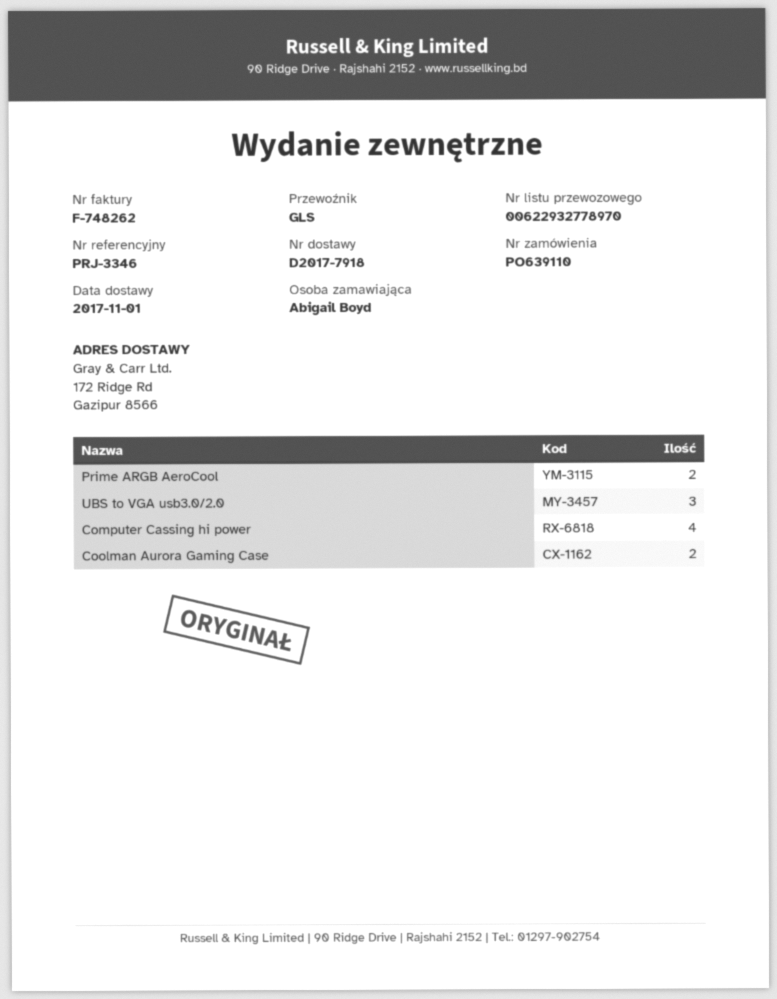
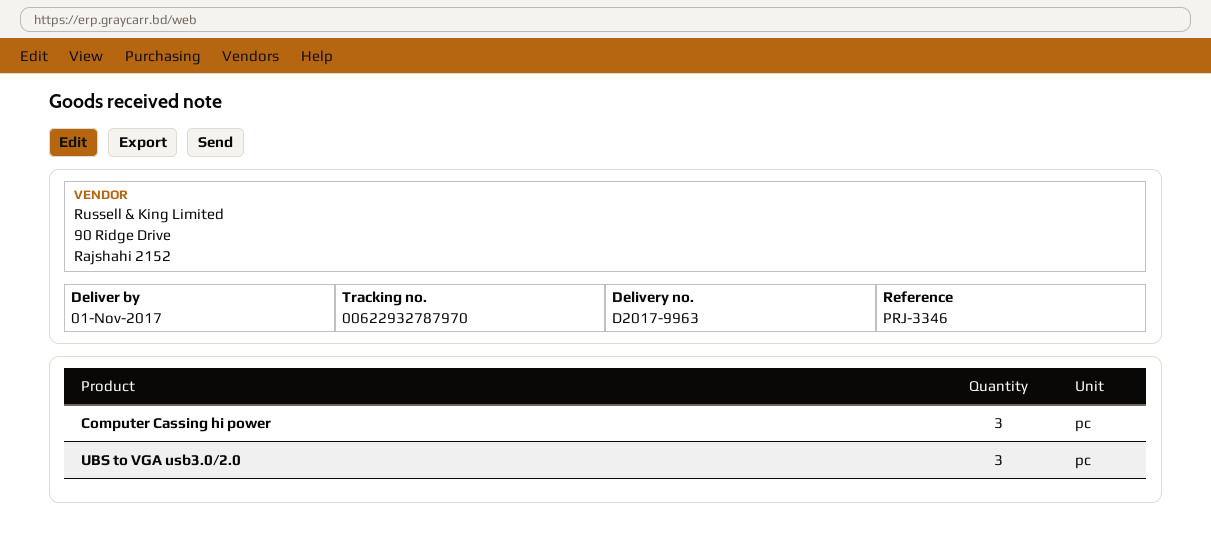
delivery note number: D2017-7918 -> D2017-9963
tracking number: 00622932778970 -> 00622932787970
Prime ARGB AeroCool: 2 -> none
Computer Cassing hi power: 4 -> 3
Coolman Aurora Gaming Case: 2 -> none

